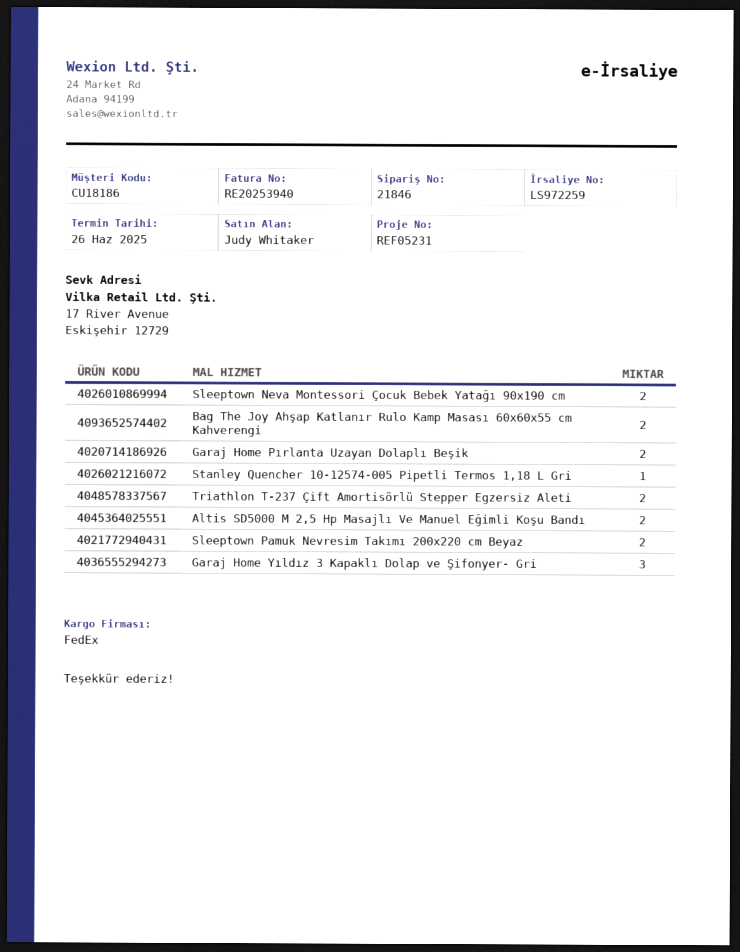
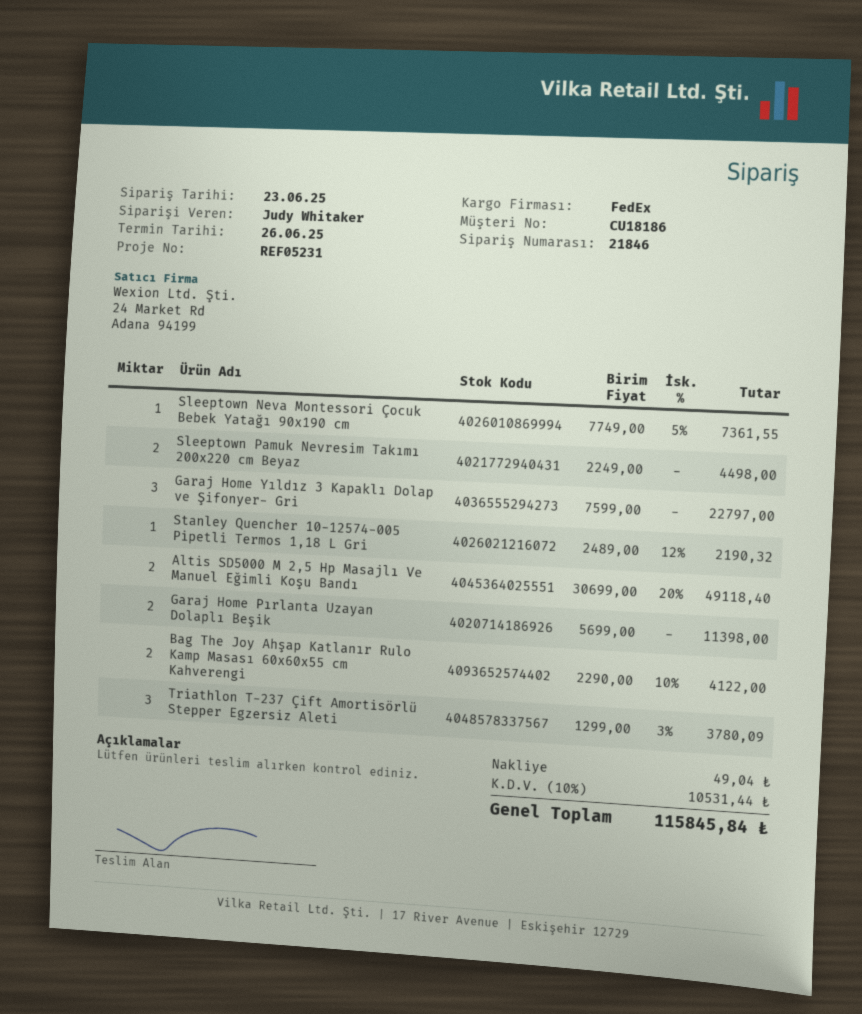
Sleeptown Neva Montessori Çocuk Bebek Yatağı 90x190 cm: 2 -> 1
Triathlon T-237 Çift Amortisörlü Stepper Egzersiz Aleti: 2 -> 3

